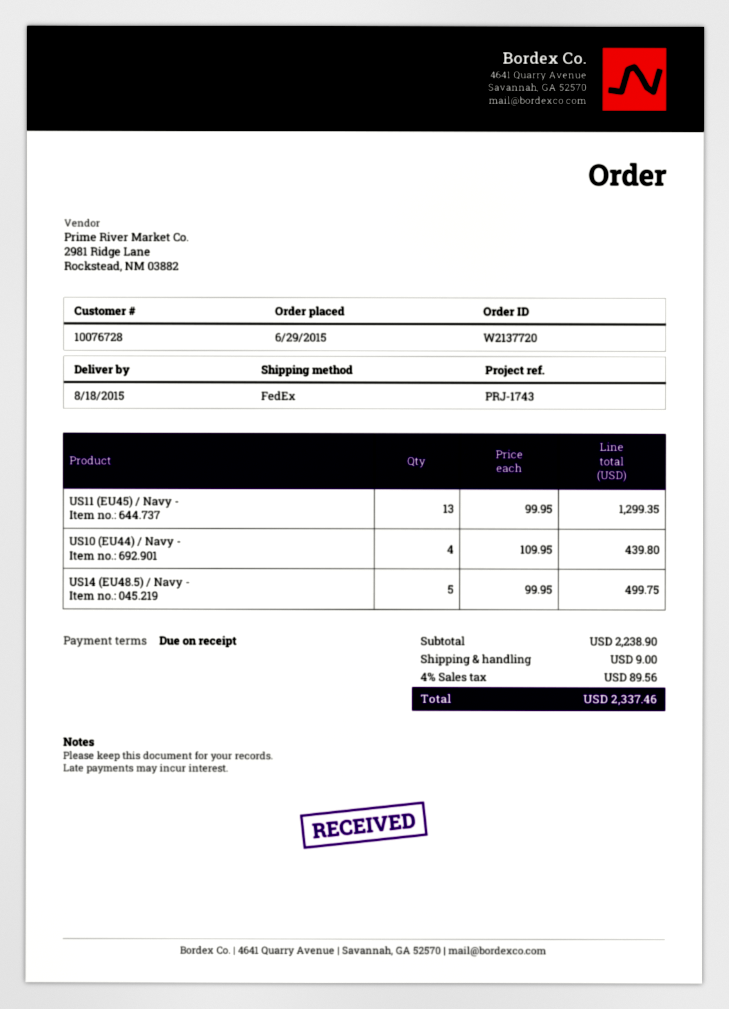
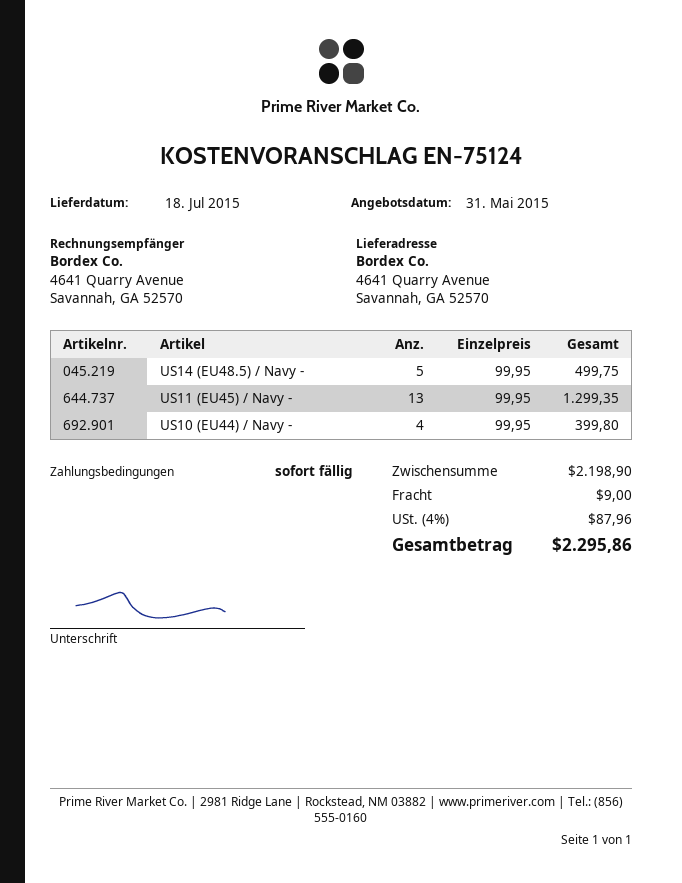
delivery date: 2015-08-18 -> 2015-07-18
US10 (EU44) / Navy -: 4 x 109.95 = 439.80 -> 4 x 99.95 = 399.80
subtotal: 2238.90 -> 2198.90
tax: 4% = 89.56 -> 4% = 87.96
total: 2337.46 -> 2295.86

